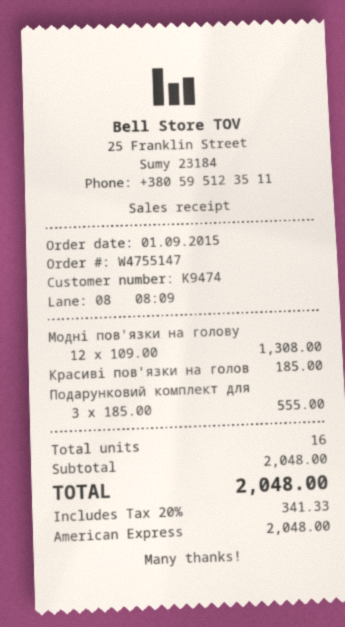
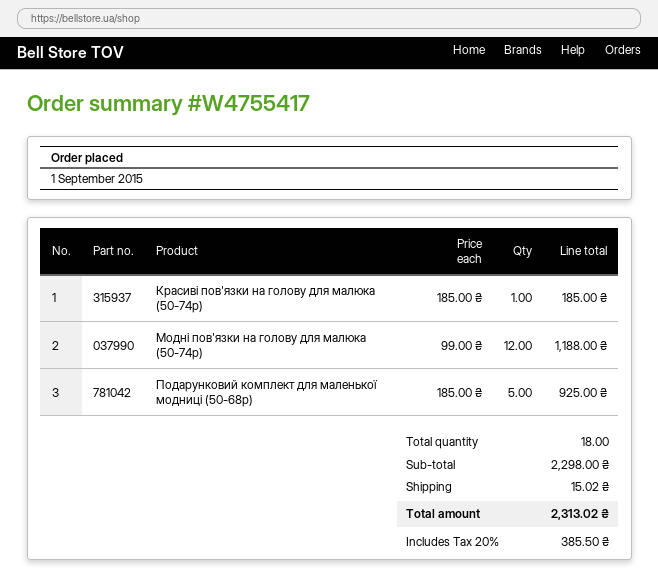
order number: W4755147 -> W4755417
Модні пов'язки на голову: 12 x 109.00 = 1308.00 -> 12 x 99.00 = 1188.00
Подарунковий комплект для: 3 x 185.00 = 555.00 -> 5 x 185.00 = 925.00
total quantity: 16 -> 18
subtotal: 2048.00 -> 2298.00
shipping: none -> 15.02
tax: 20% = 341.33 -> 20% = 385.50
total: 2048.00 -> 2313.02

